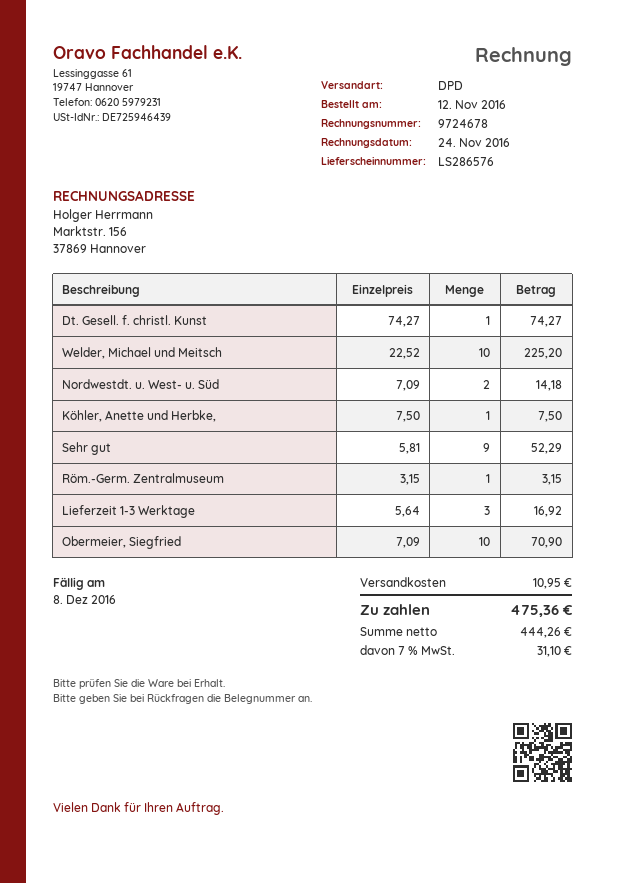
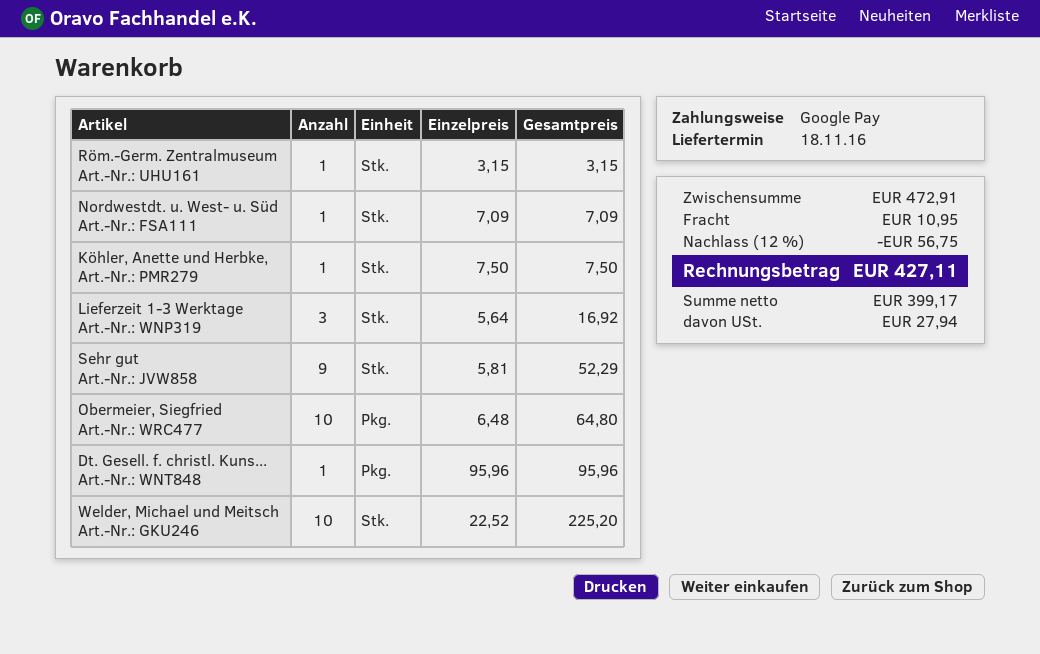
Dt. Gesell. f. christl. Kunst: 1 x 74.27 = 74.27 -> 1 x 95.96 = 95.96
Nordwestdt. u. West- u. Süd: 2 x 7.09 = 14.18 -> 1 x 7.09 = 7.09
Obermeier, Siegfried: 10 x 7.09 = 70.90 -> 10 x 6.48 = 64.80
discount: none -> 12% = 56.75
net: 444.26 -> 399.17
tax: 31.10 -> 27.94
total: 475.36 -> 427.11

